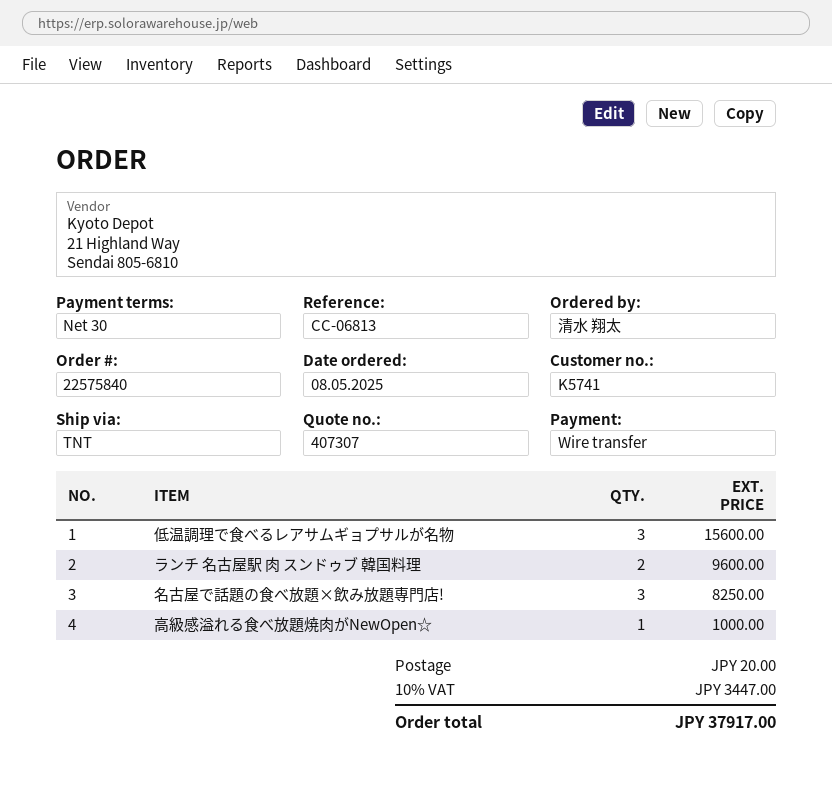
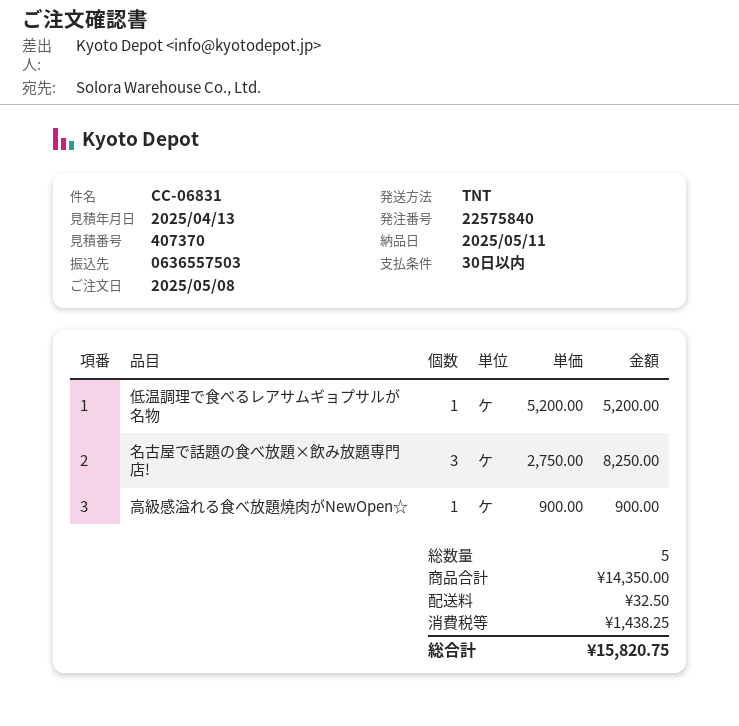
quote number: 407307 -> 407370
reference: CC-06813 -> CC-06831
低温調理で食べるレアサムギョプサルが名物: 3 for 15600.00 -> 1 for 5200.00
ランチ 名古屋駅 肉 スンドゥブ 韓国料理: 2 for 9600.00 -> none
高級感溢れる食べ放題焼肉がNewOpen☆: 1 for 1000.00 -> 1 for 900.00
shipping: 20.00 -> 32.50
tax: 3447.00 -> 1438.25
total: 37917.00 -> 15820.75

